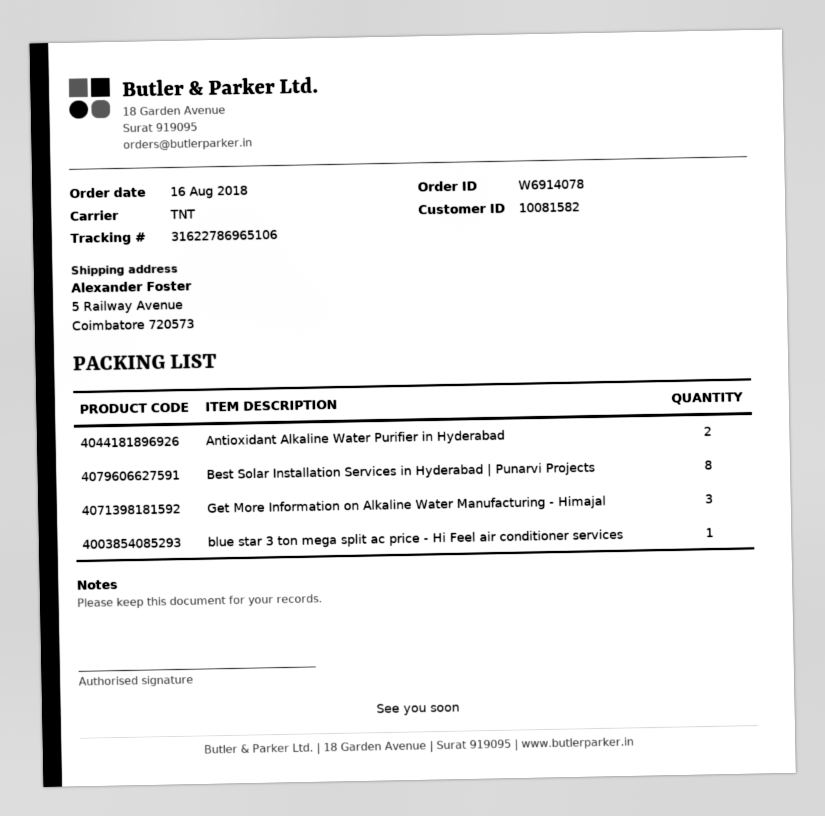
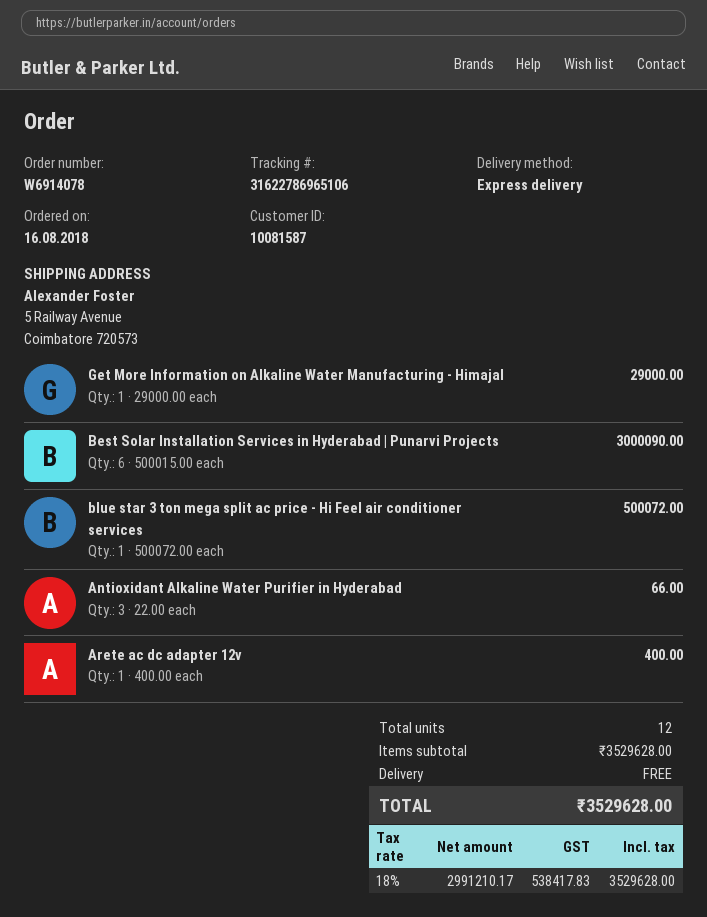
customer number: 10081582 -> 10081587
shipping method: TNT -> express
Antioxidant Alkaline Water Purifier in Hyderabad: 2 -> 3
Best Solar Installation Services in Hyderabad | Punarvi Projects: 8 -> 6
Get More Information on Alkaline Water Manufacturing - Himajal: 3 -> 1
Arete ac dc adapter 12v: none -> 1

